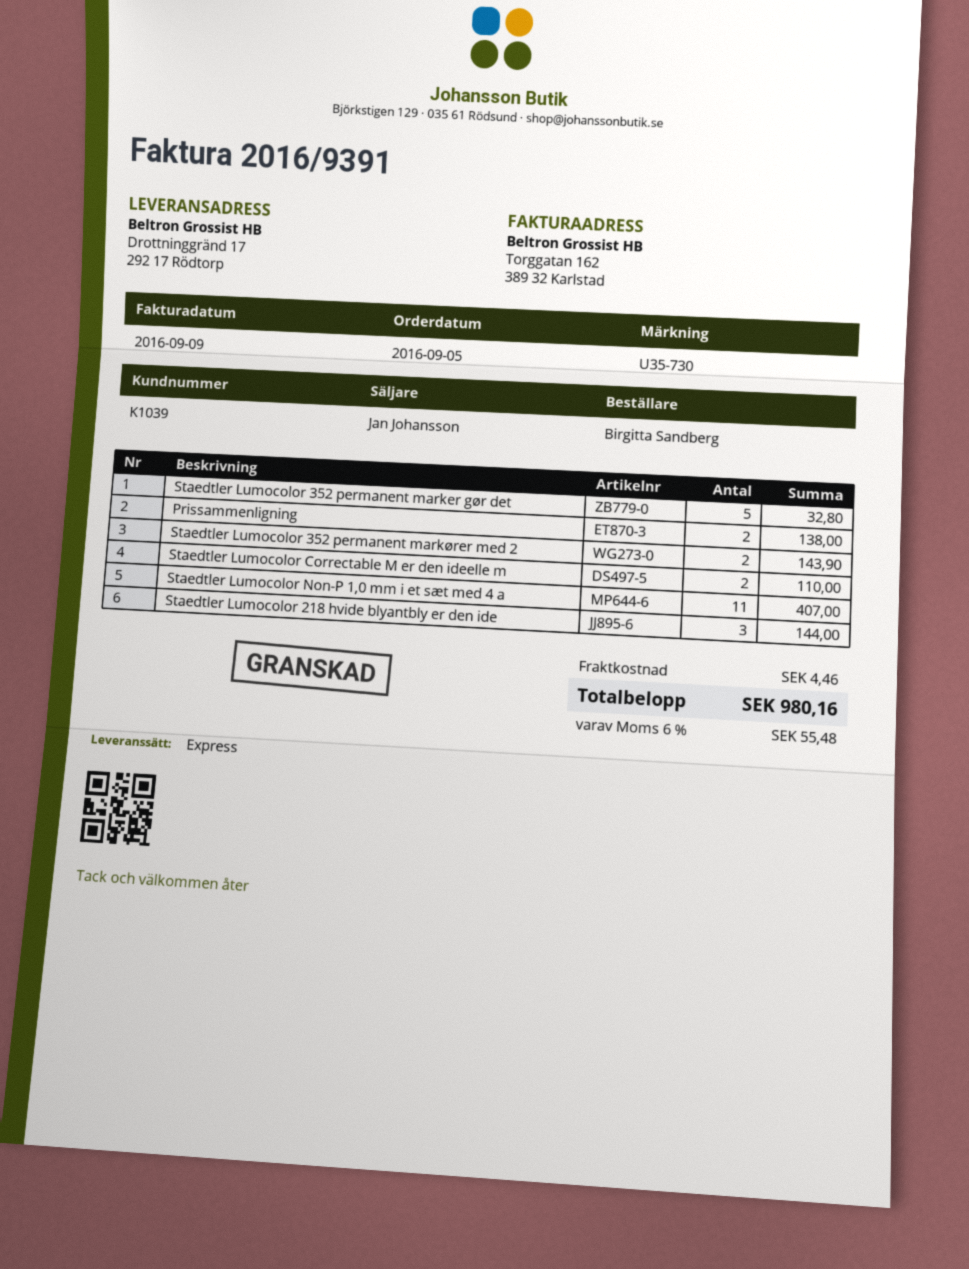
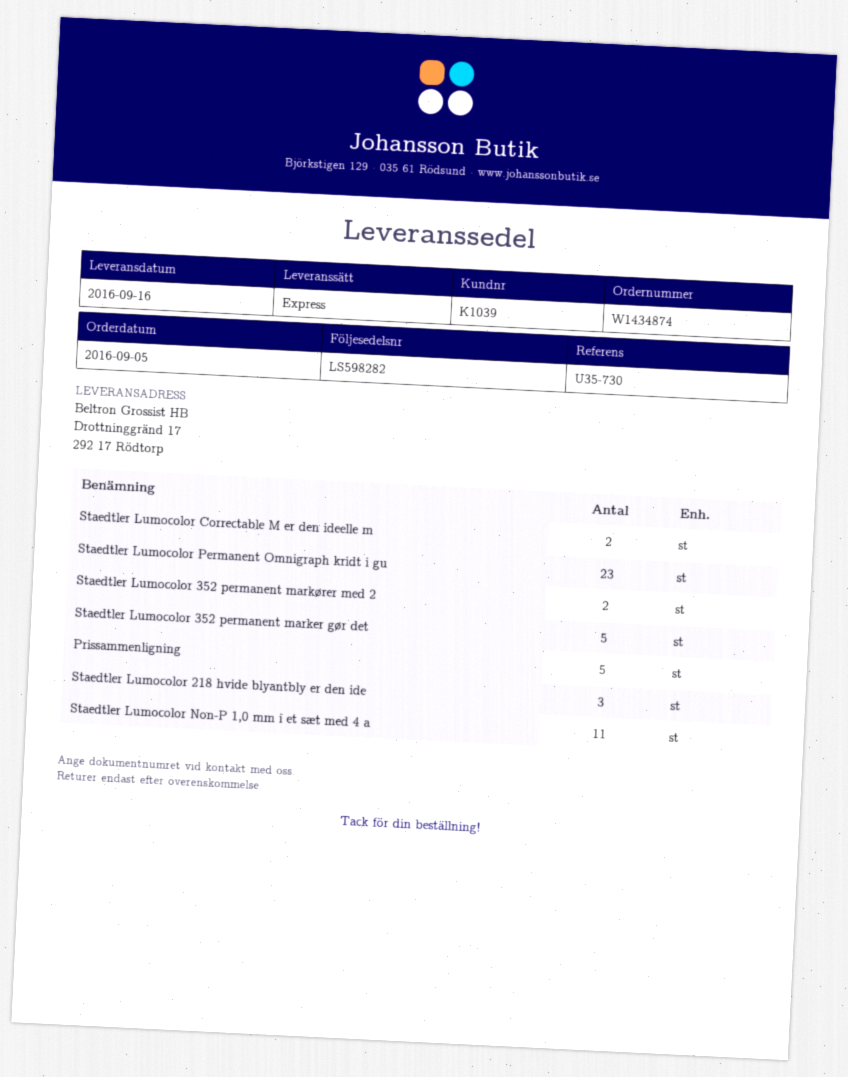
Prissammenligning: 2 -> 5
Staedtler Lumocolor Permanent Omnigraph kridt i gu: none -> 23

